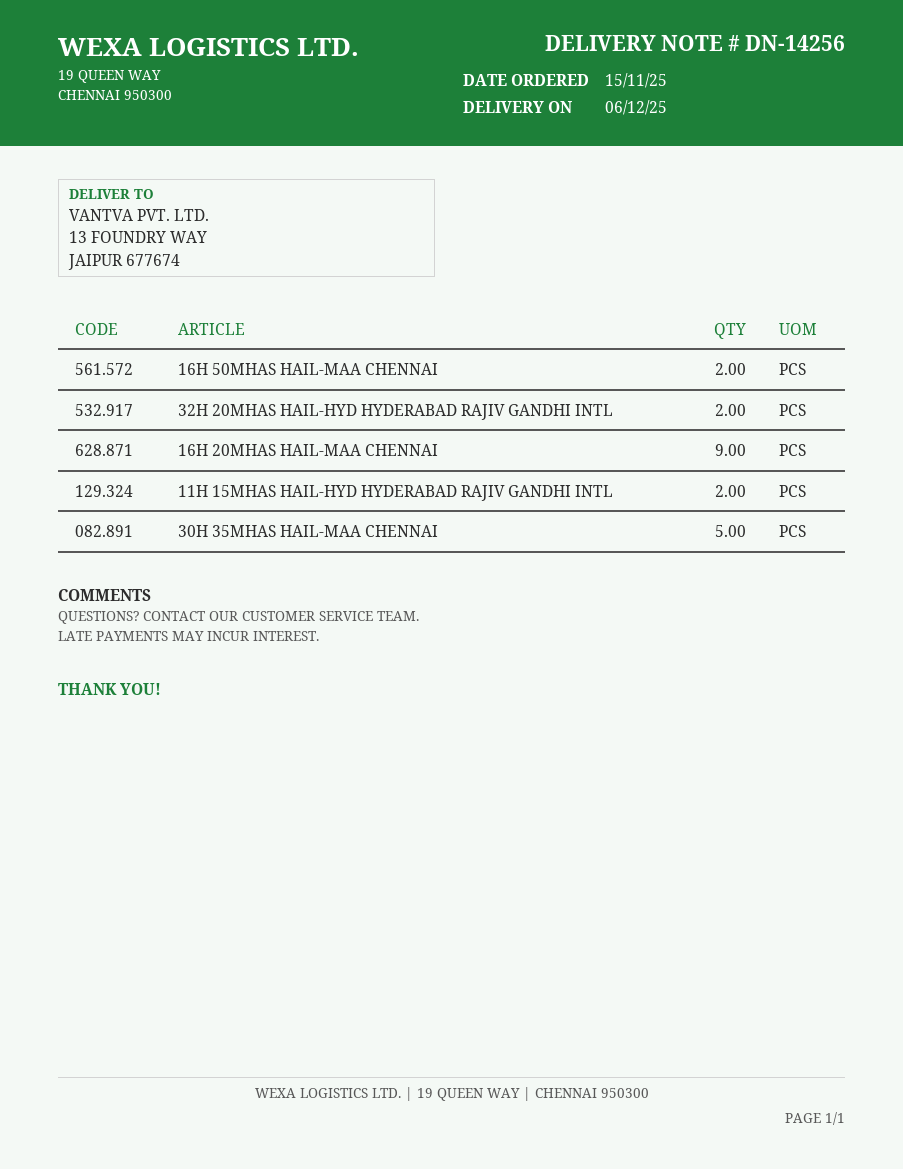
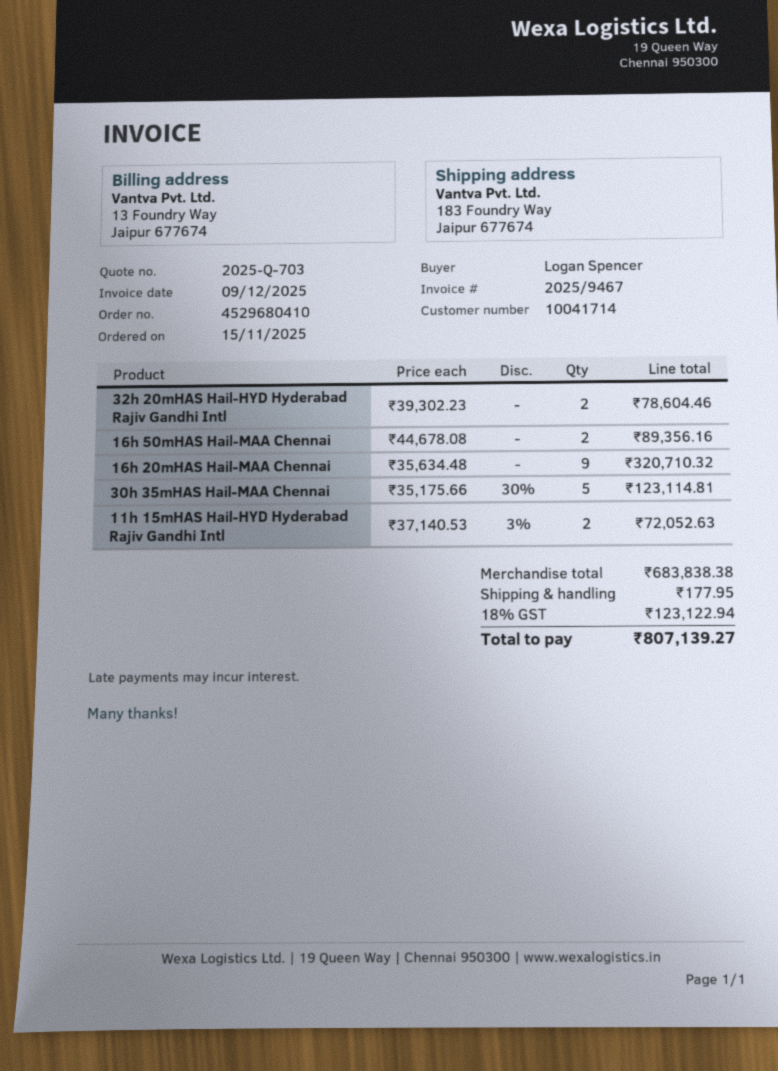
ship to: 13 FOUNDRY WAY, JAIPUR 677674 -> 183 Foundry Way, Jaipur 677674

